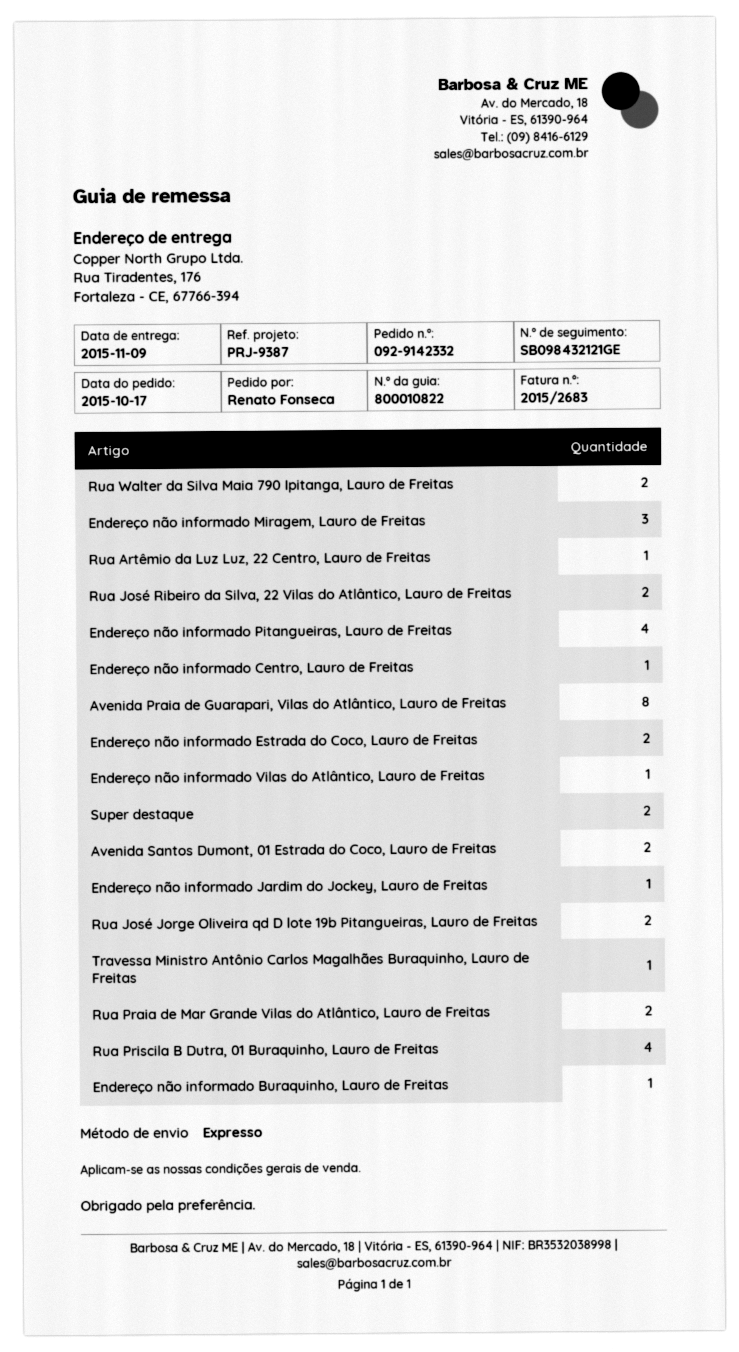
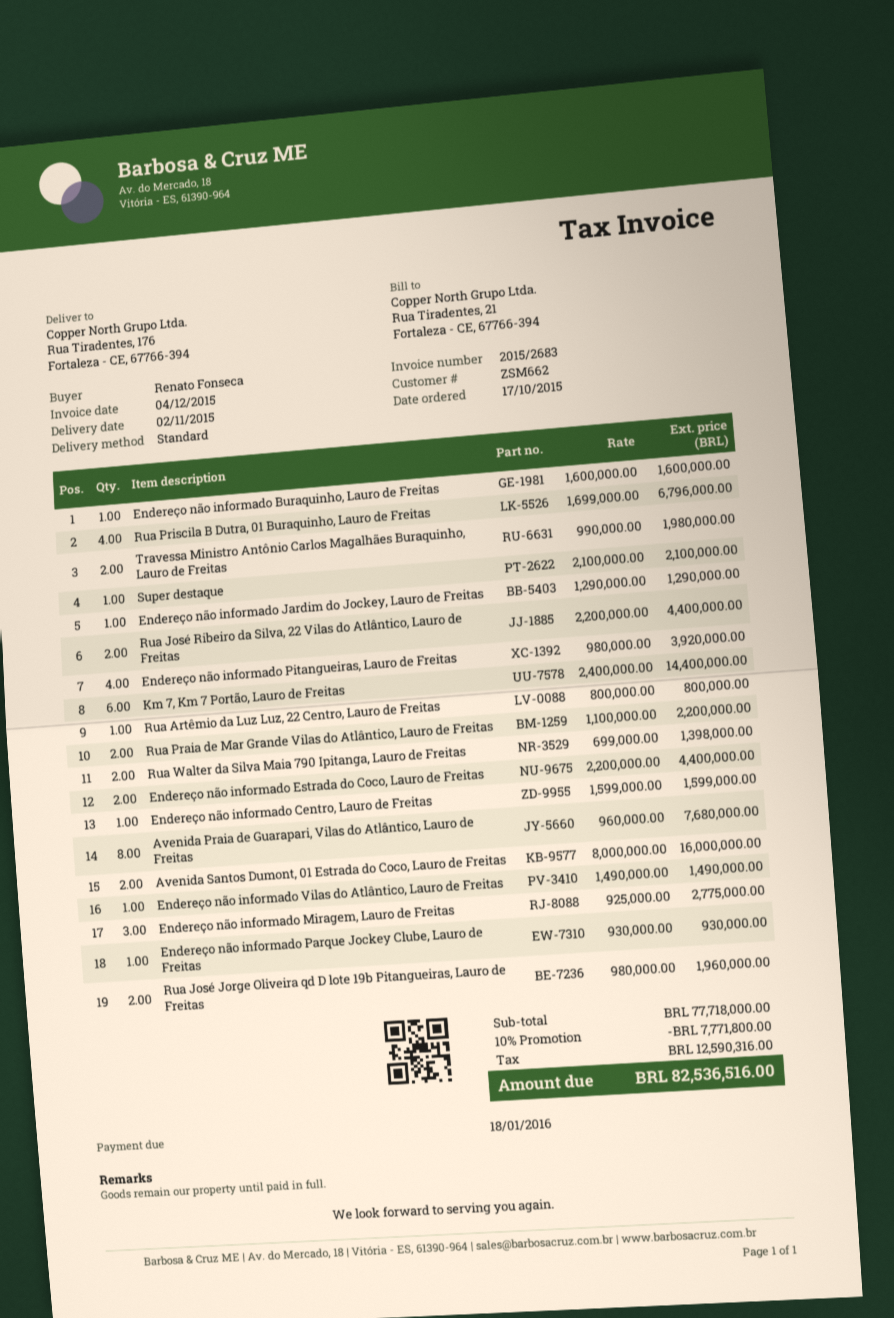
delivery date: 2015-11-09 -> 2015-11-02
shipping method: express -> standard
Super destaque: 2 -> 1
Travessa Ministro Antônio Carlos Magalhães Buraquinho, Lauro de Freitas: 1 -> 2
Km 7, Km 7 Portão, Lauro de Freitas: none -> 6
Endereço não informado Parque Jockey Clube, Lauro de Freitas: none -> 1

